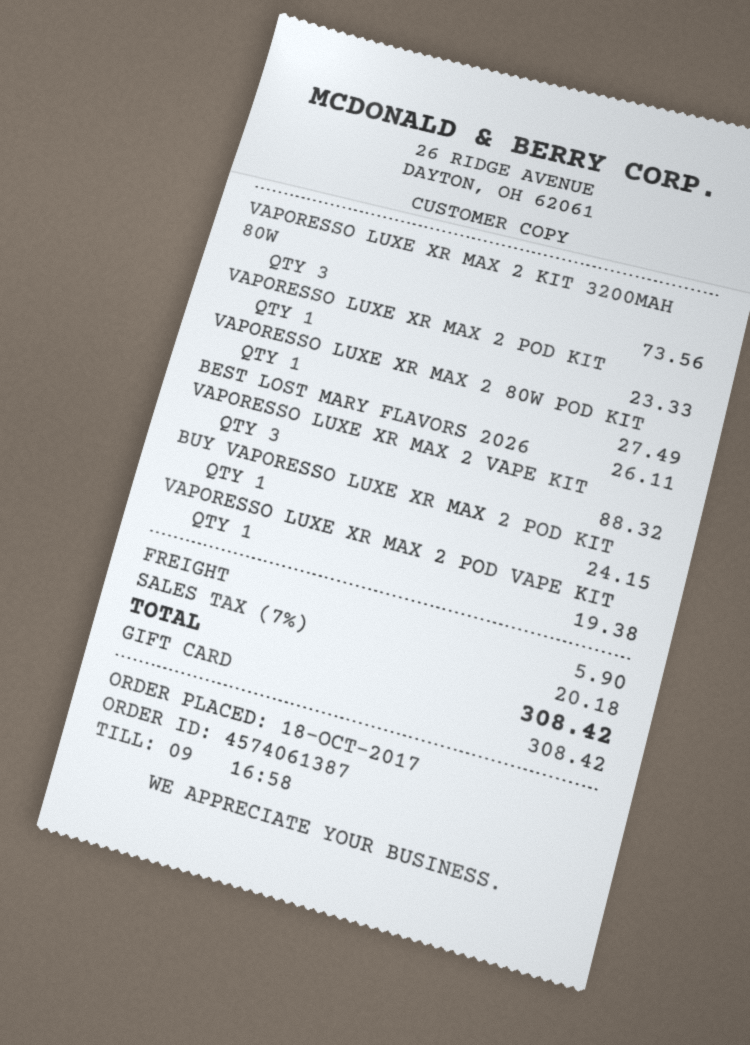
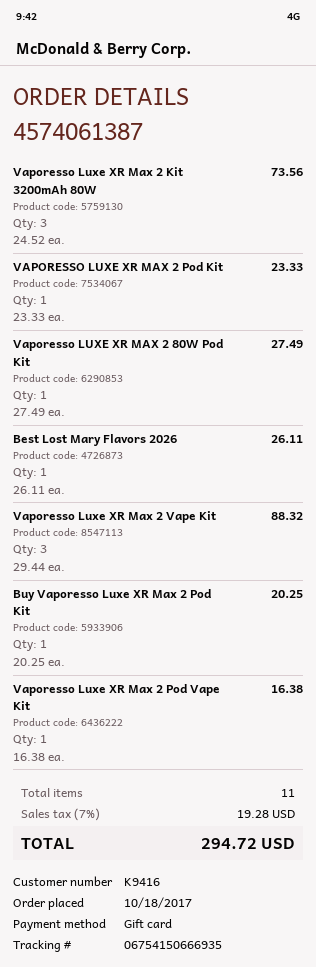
BUY VAPORESSO LUXE XR MAX 2 POD KIT: 1 for 24.15 -> 1 for 20.25
VAPORESSO LUXE XR MAX 2 POD VAPE KIT: 1 for 19.38 -> 1 for 16.38
shipping: 5.90 -> none
tax: 7% = 20.18 -> 7% = 19.28
total: 308.42 -> 294.72

